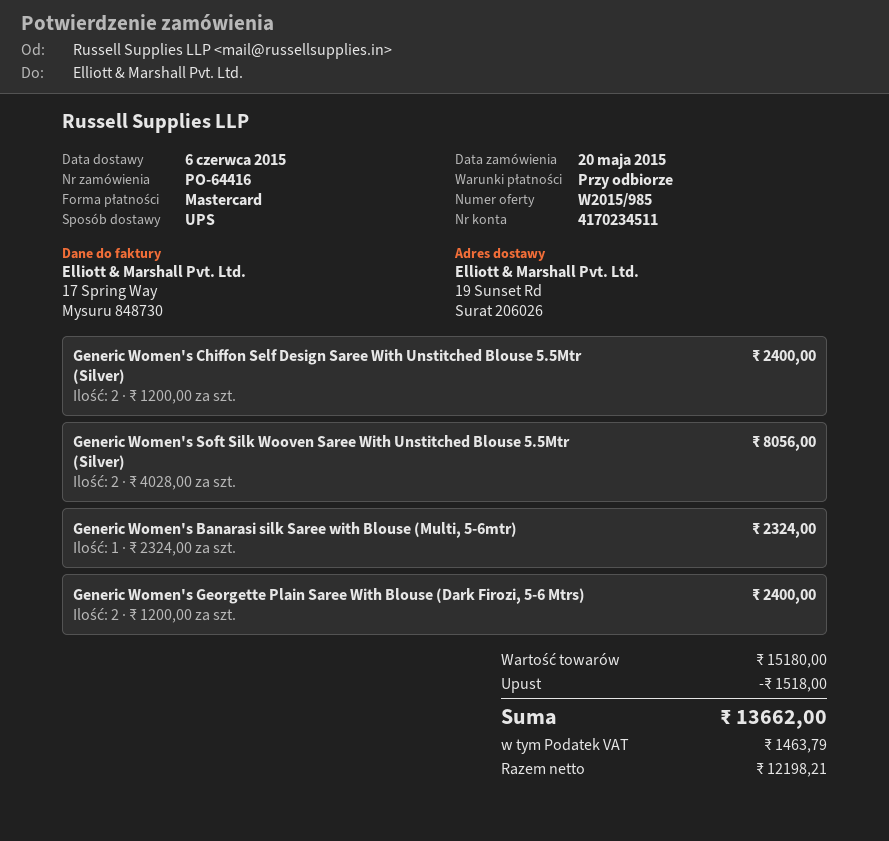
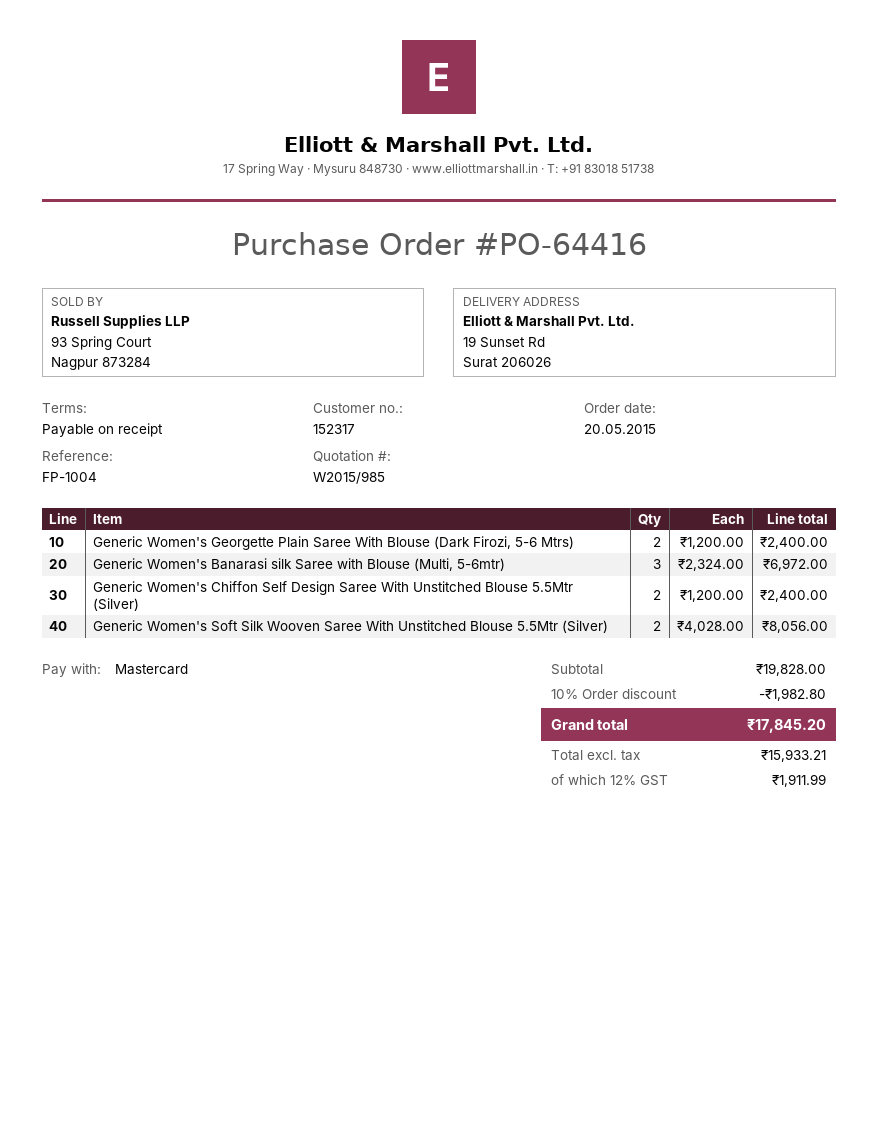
Generic Women's Banarasi silk Saree with Blouse (Multi, 5-6mtr): 1 x 2324.00 = 2324.00 -> 3 x 2324.00 = 6972.00
subtotal: 15180.00 -> 19828.00
discount: 1518.00 -> 1982.80
net: 12198.21 -> 15933.21
tax: 1463.79 -> 1911.99
total: 13662.00 -> 17845.20

